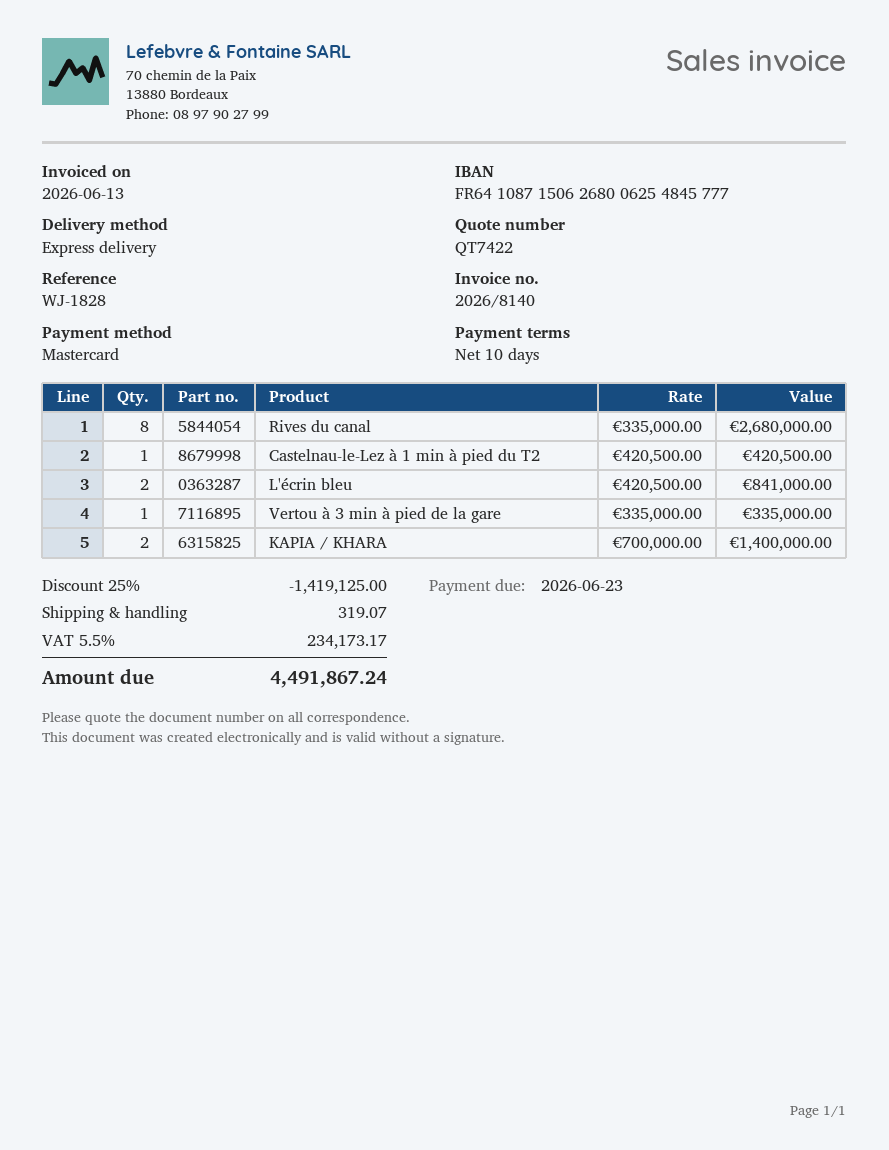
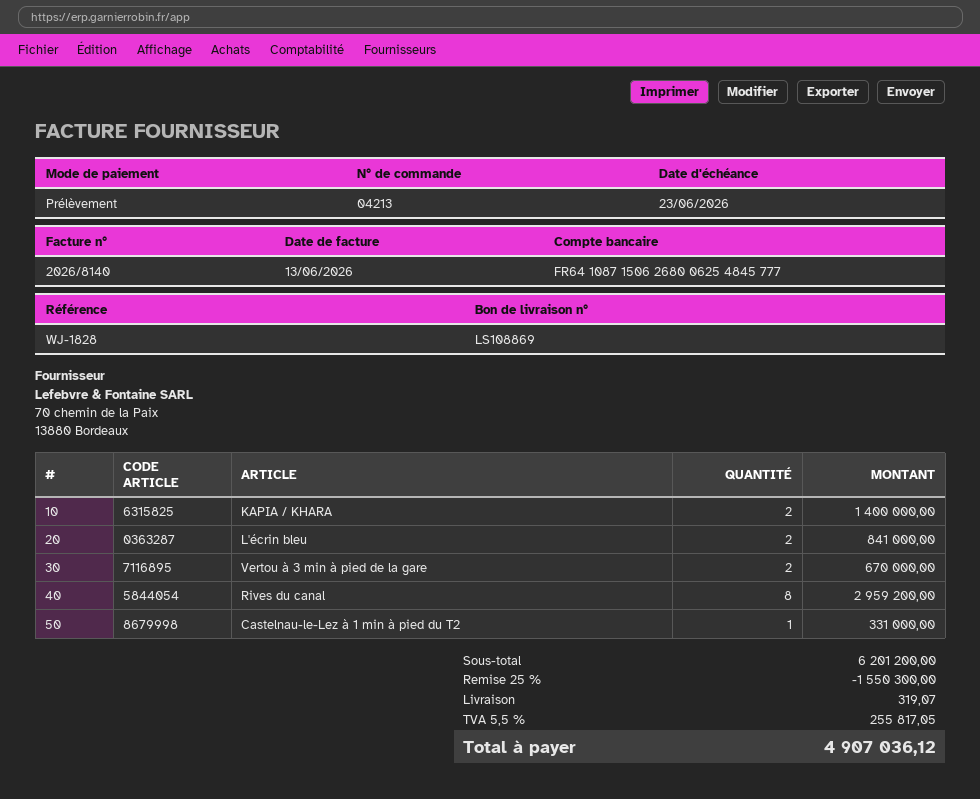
payment method: Mastercard -> direct debit
Rives du canal: 8 for 2680000.00 -> 8 for 2959200.00
Castelnau-le-Lez à 1 min à pied du T2: 1 for 420500.00 -> 1 for 331000.00
Vertou à 3 min à pied de la gare: 1 for 335000.00 -> 2 for 670000.00
discount: 25% = 1419125.00 -> 25% = 1550300.00
tax: 5.5% = 234173.17 -> 5.5% = 255817.05
total: 4491867.24 -> 4907036.12

